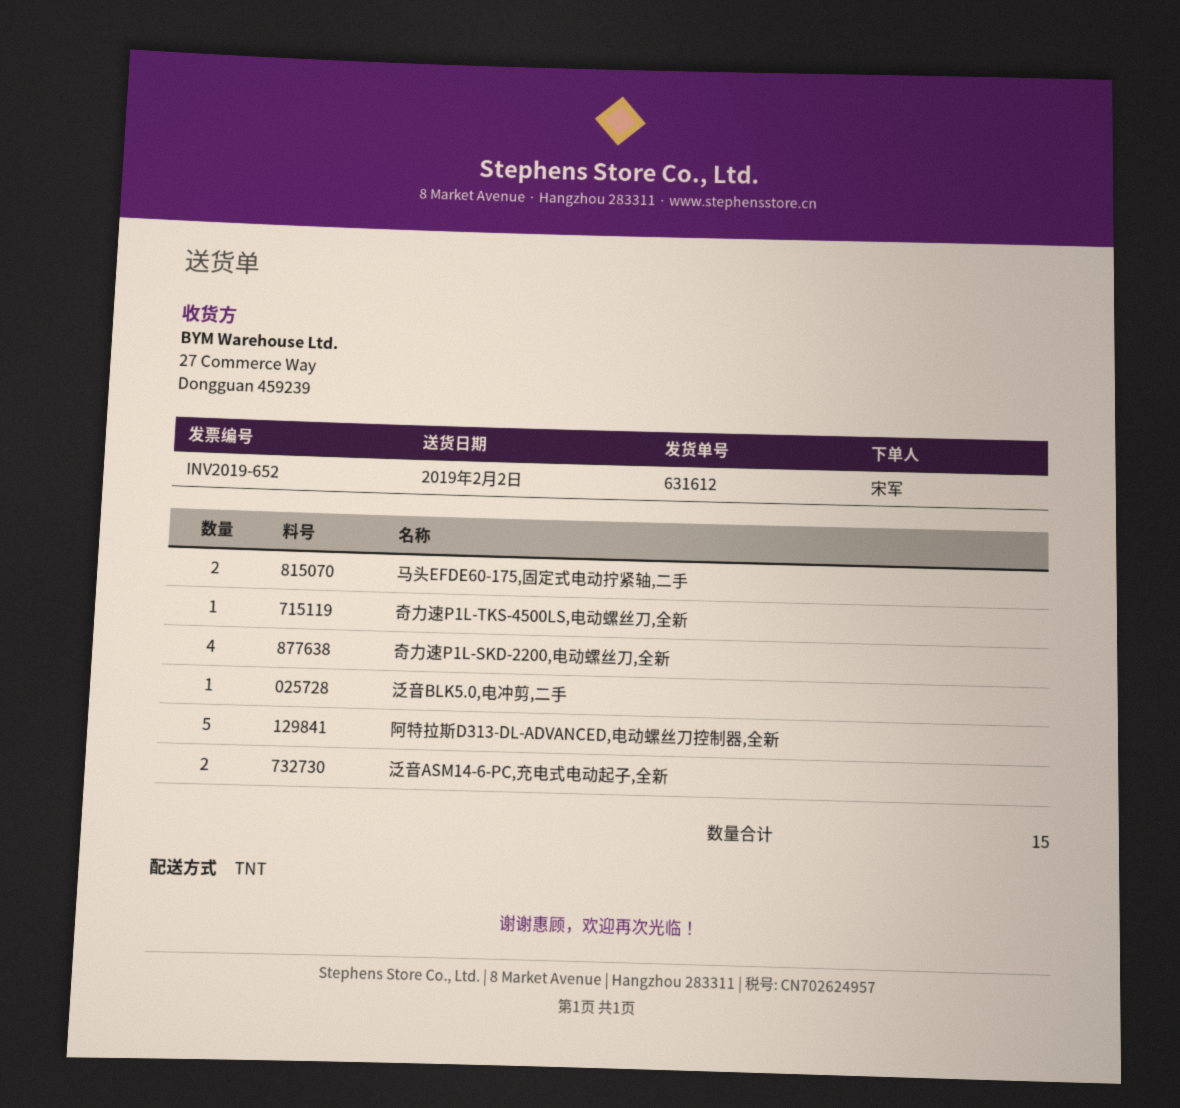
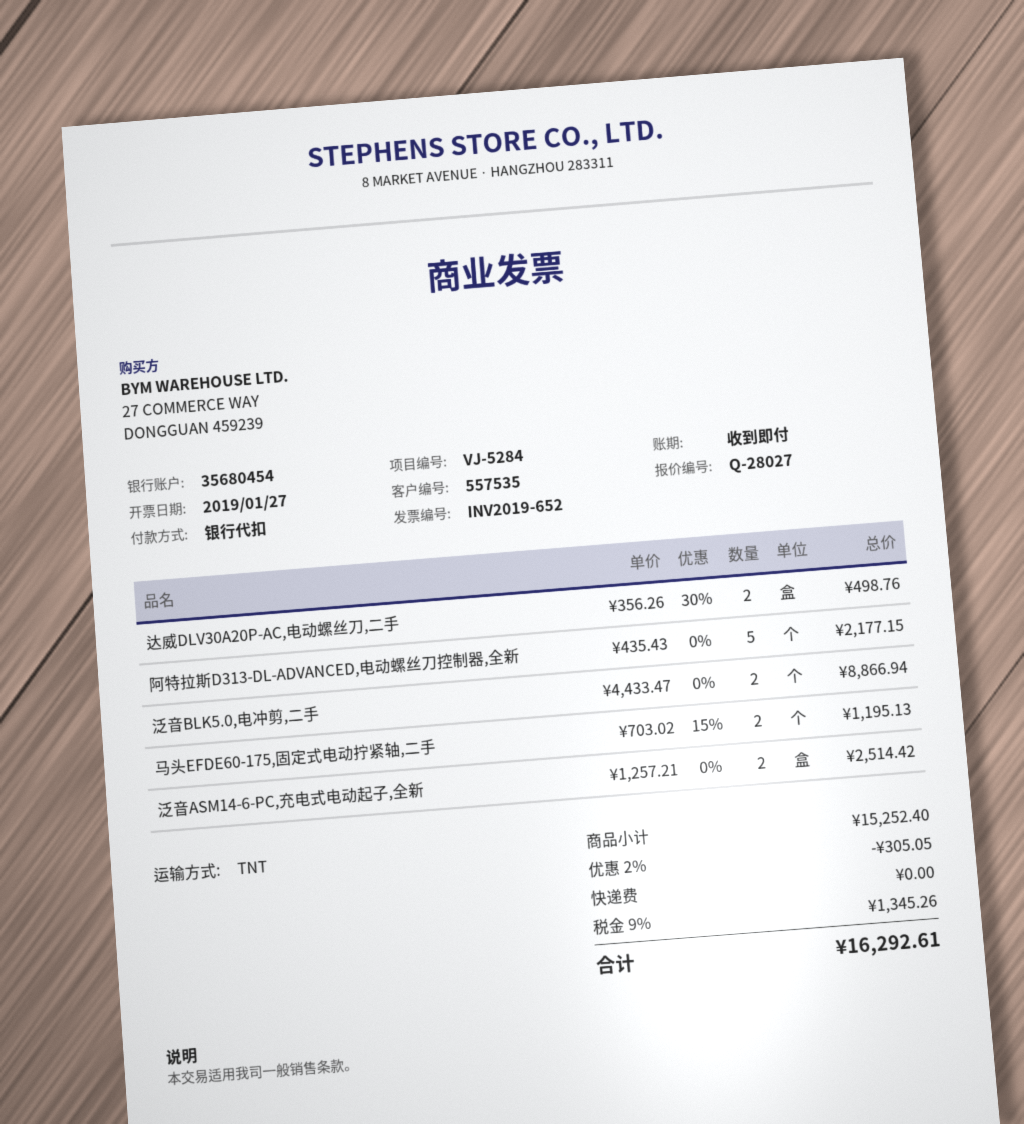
奇力速P1L-TKS-4500LS,电动螺丝刀,全新: 1 -> none
奇力速P1L-SKD-2200,电动螺丝刀,全新: 4 -> none
泛音BLK5.0,电冲剪,二手: 1 -> 2
达威DLV30A20P-AC,电动螺丝刀,二手: none -> 2

